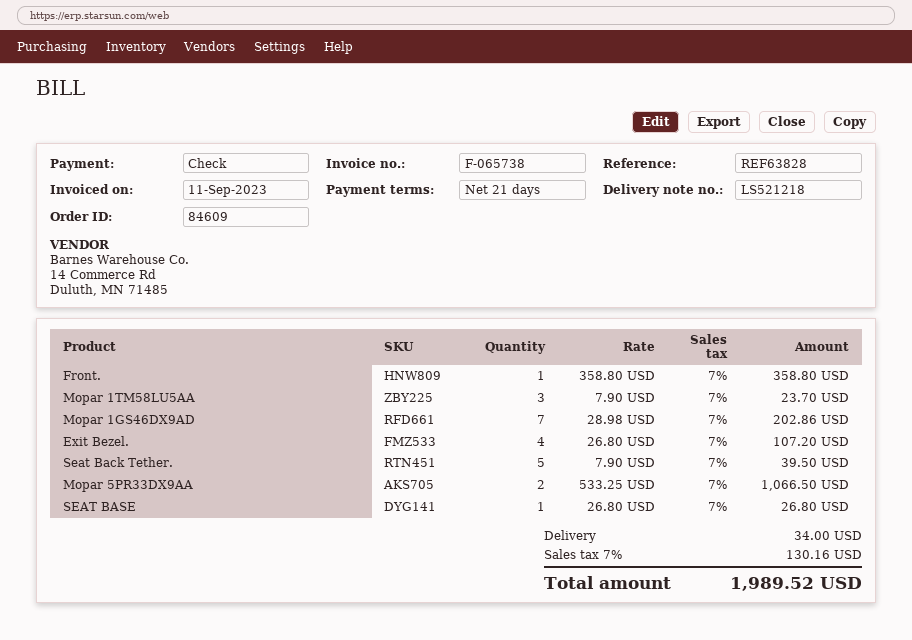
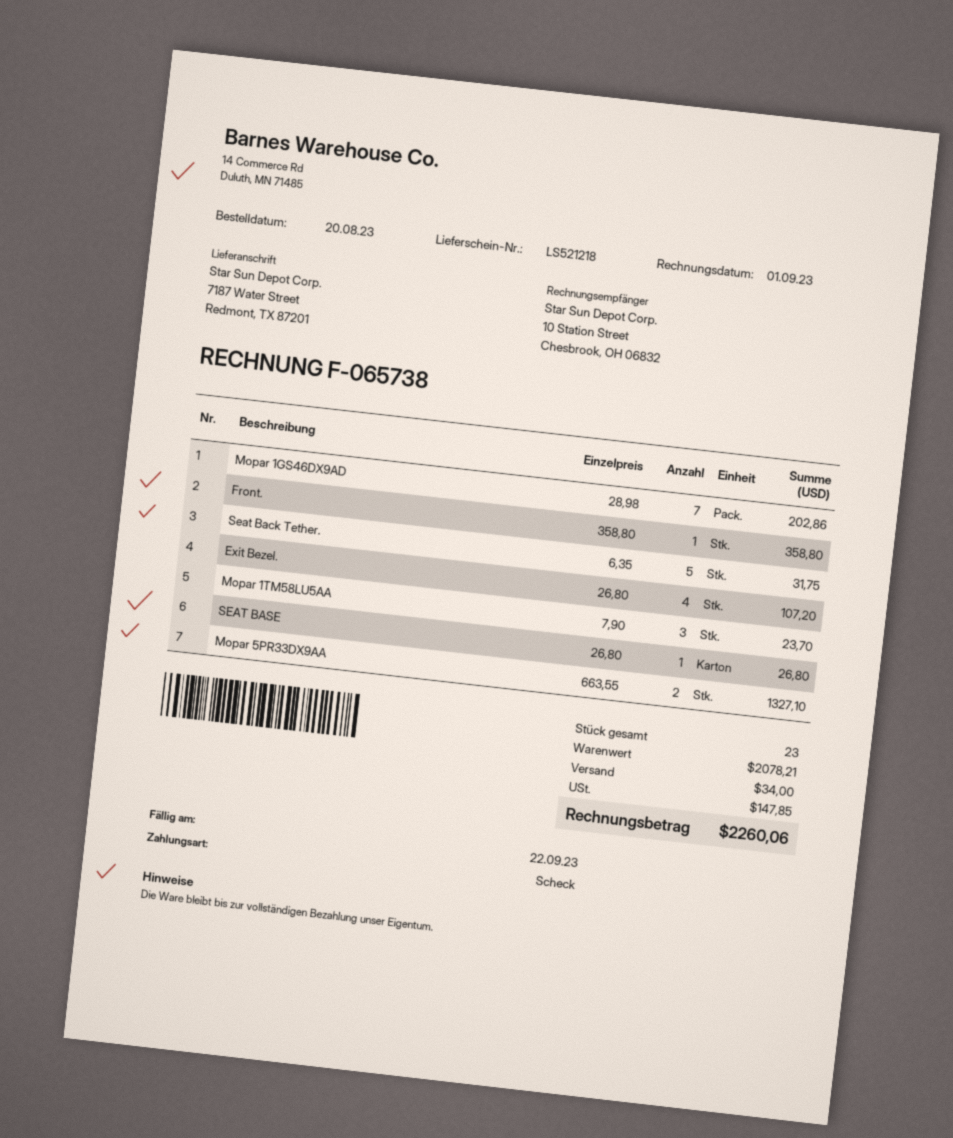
invoice date: 2023-09-11 -> 2023-09-01
Seat Back Tether.: 5 x 7.90 = 39.50 -> 5 x 6.35 = 31.75
Mopar 5PR33DX9AA: 2 x 533.25 = 1066.50 -> 2 x 663.55 = 1327.10
tax: 130.16 -> 147.85
total: 1989.52 -> 2260.06

